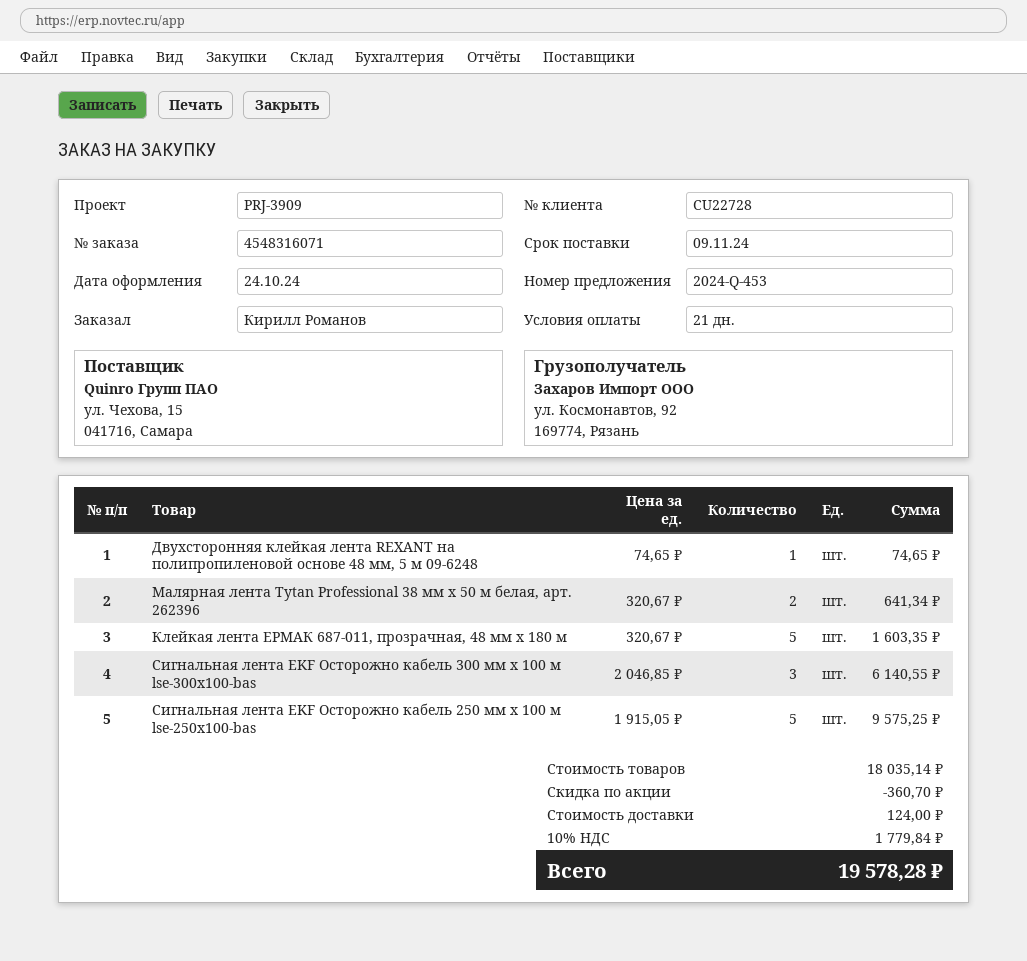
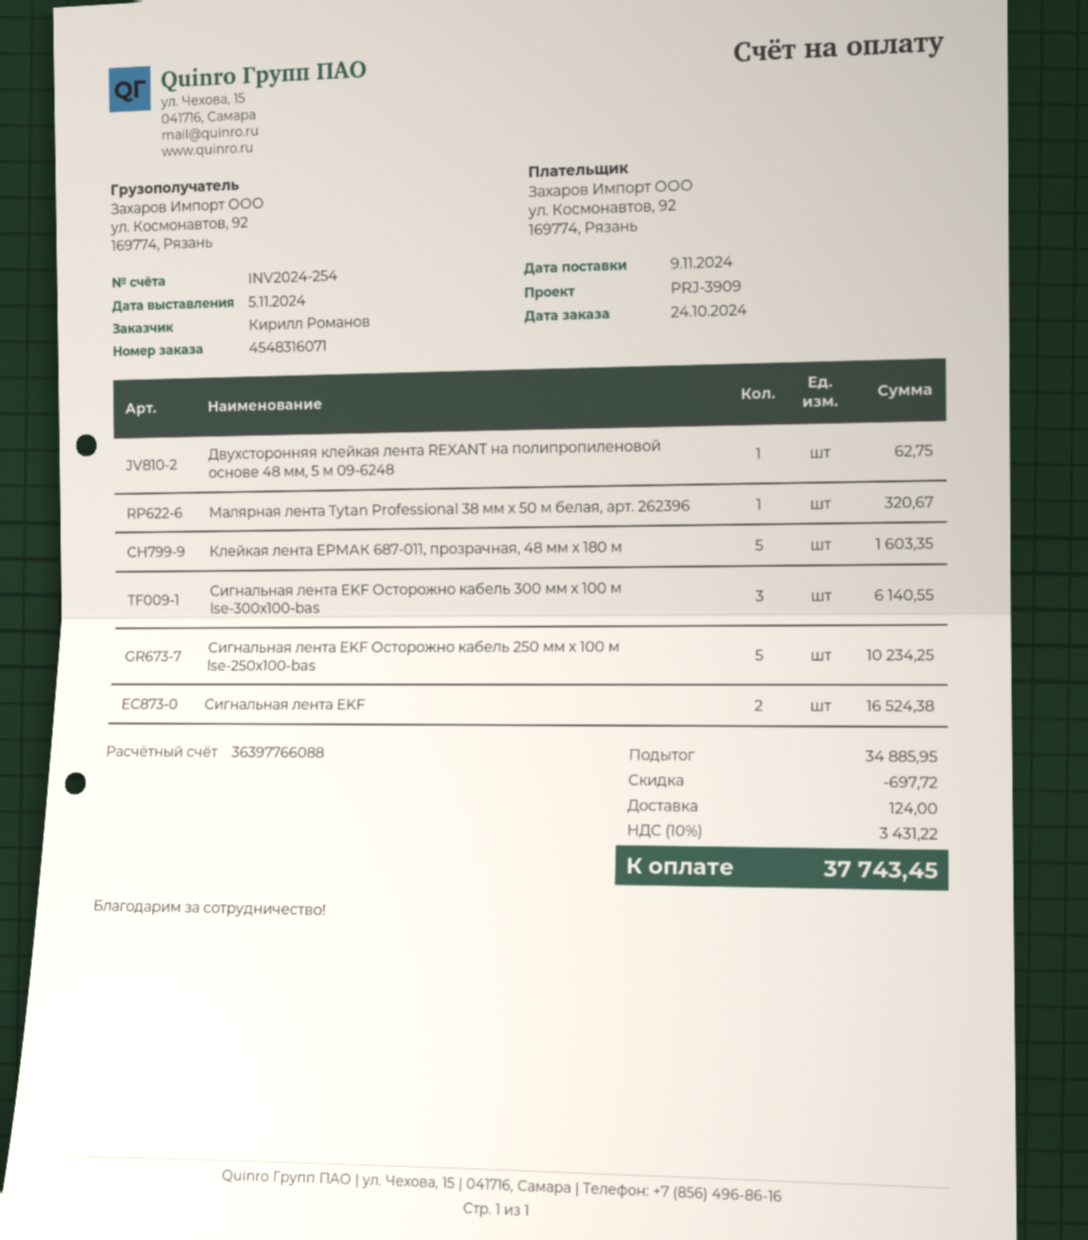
Двухсторонняя клейкая лента REXANT на полипропиленовой основе 48 мм, 5 м 09-6248: 1 for 74.65 -> 1 for 62.75
Малярная лента Tytan Professional 38 мм х 50 м белая, арт. 262396: 2 for 641.34 -> 1 for 320.67
Сигнальная лента EKF Осторожно кабель 250 мм x 100 м lse-250x100-bas: 5 for 9575.25 -> 5 for 10234.25
Сигнальная лента EKF: none -> 2 for 16524.38
subtotal: 18035.14 -> 34885.95
discount: 360.70 -> 697.72
tax: 10% = 1779.84 -> 10% = 3431.22
total: 19578.28 -> 37743.45

